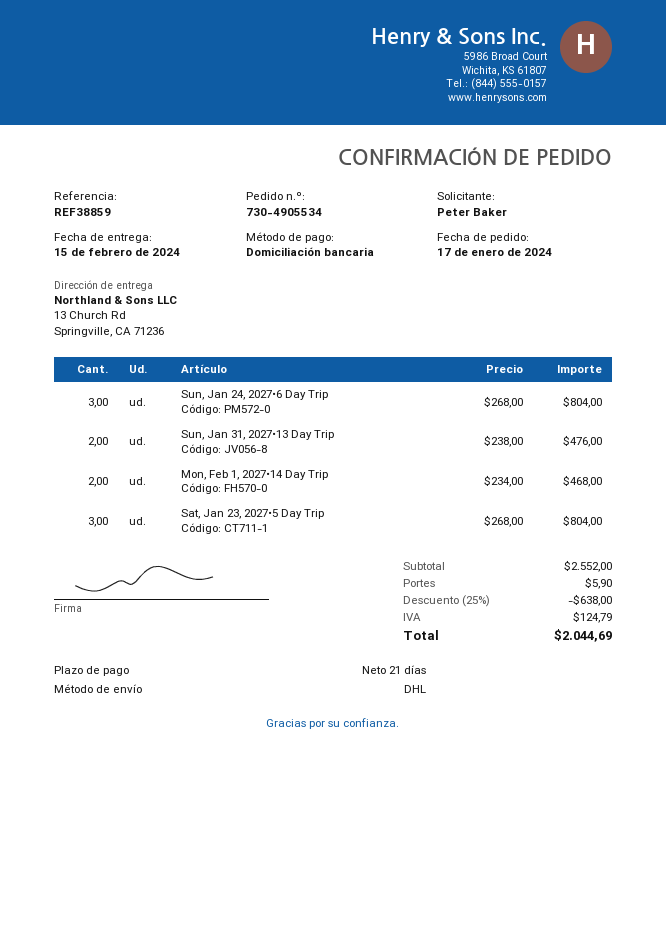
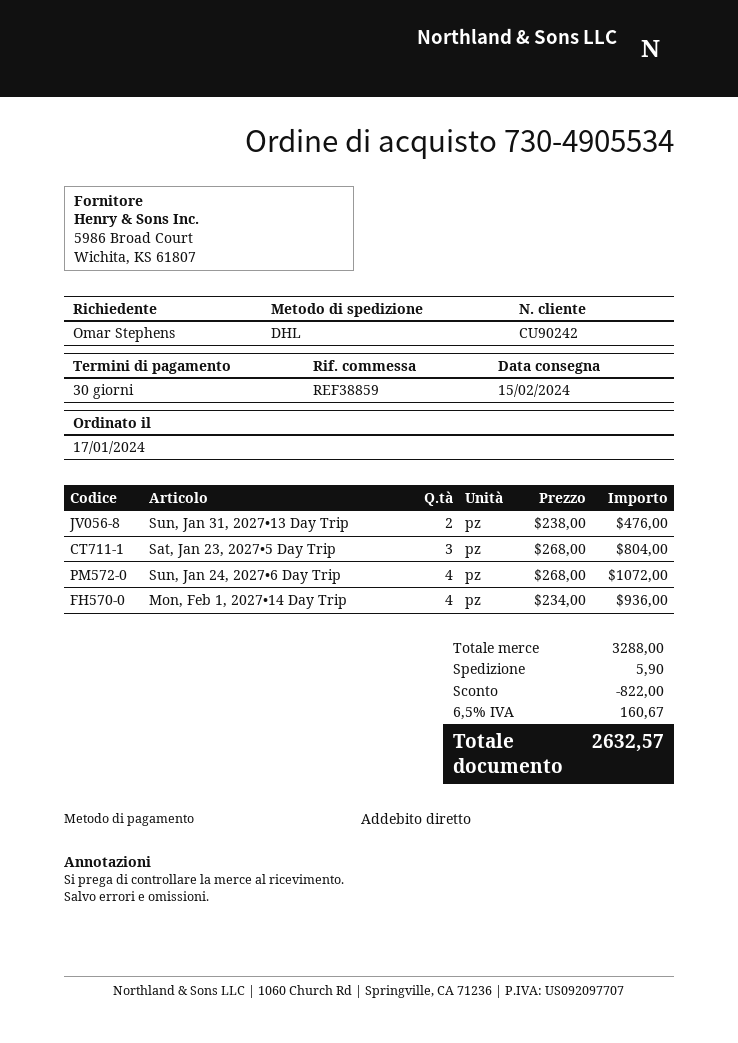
payment terms: 21 days -> 30 days
ordered by: Peter Baker -> Omar Stephens
Sun, Jan 24, 2027•6 Day Trip: 3 x 268.00 = 804.00 -> 4 x 268.00 = 1072.00
Mon, Feb 1, 2027•14 Day Trip: 2 x 234.00 = 468.00 -> 4 x 234.00 = 936.00
subtotal: 2552.00 -> 3288.00
discount: 638.00 -> 822.00
tax: 124.79 -> 160.67
total: 2044.69 -> 2632.57

